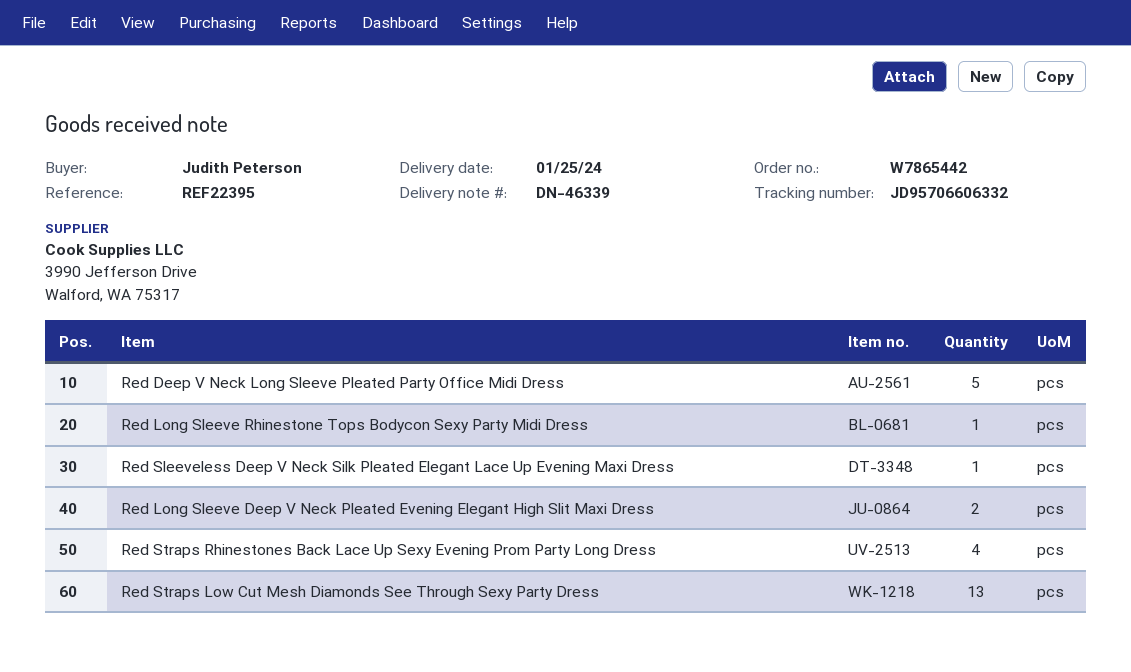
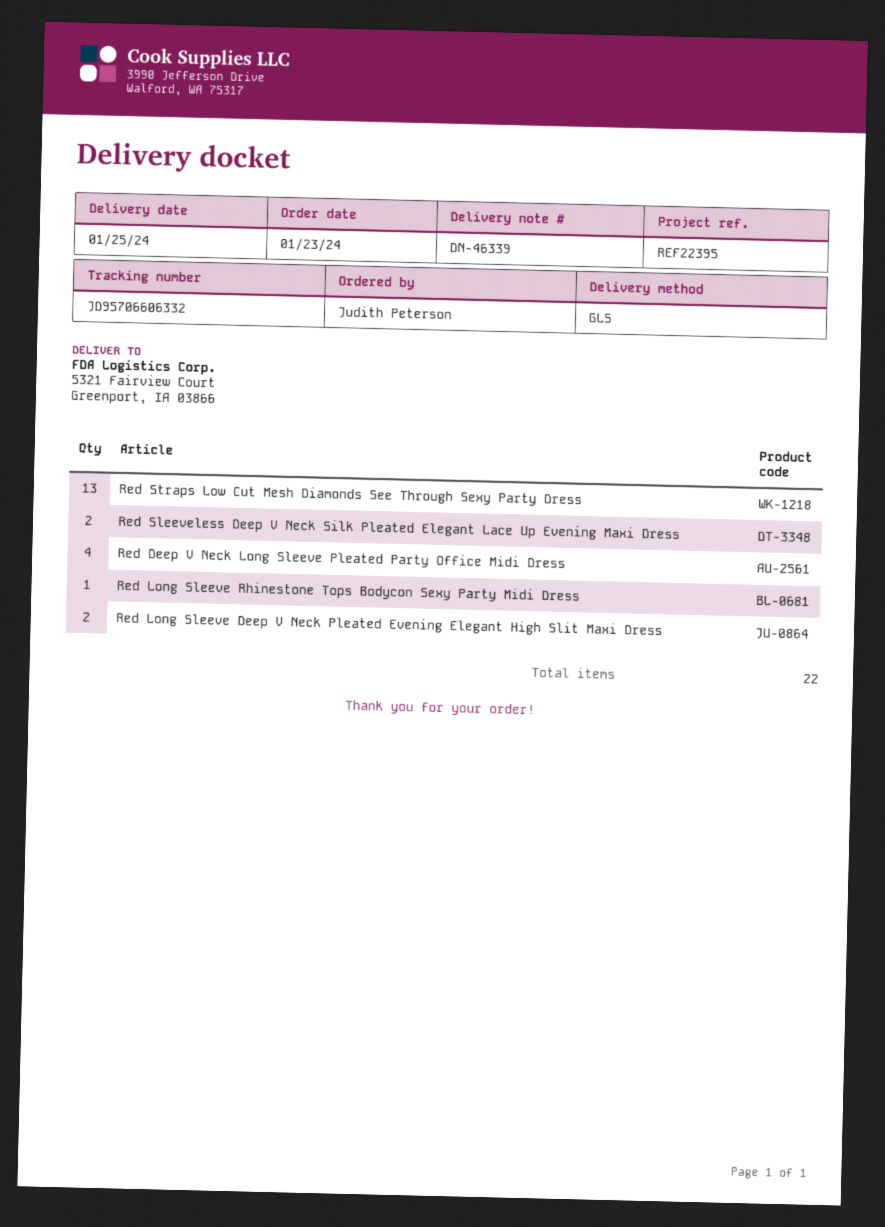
Red Deep V Neck Long Sleeve Pleated Party Office Midi Dress: 5 -> 4
Red Sleeveless Deep V Neck Silk Pleated Elegant Lace Up Evening Maxi Dress: 1 -> 2
Red Straps Rhinestones Back Lace Up Sexy Evening Prom Party Long Dress: 4 -> none

